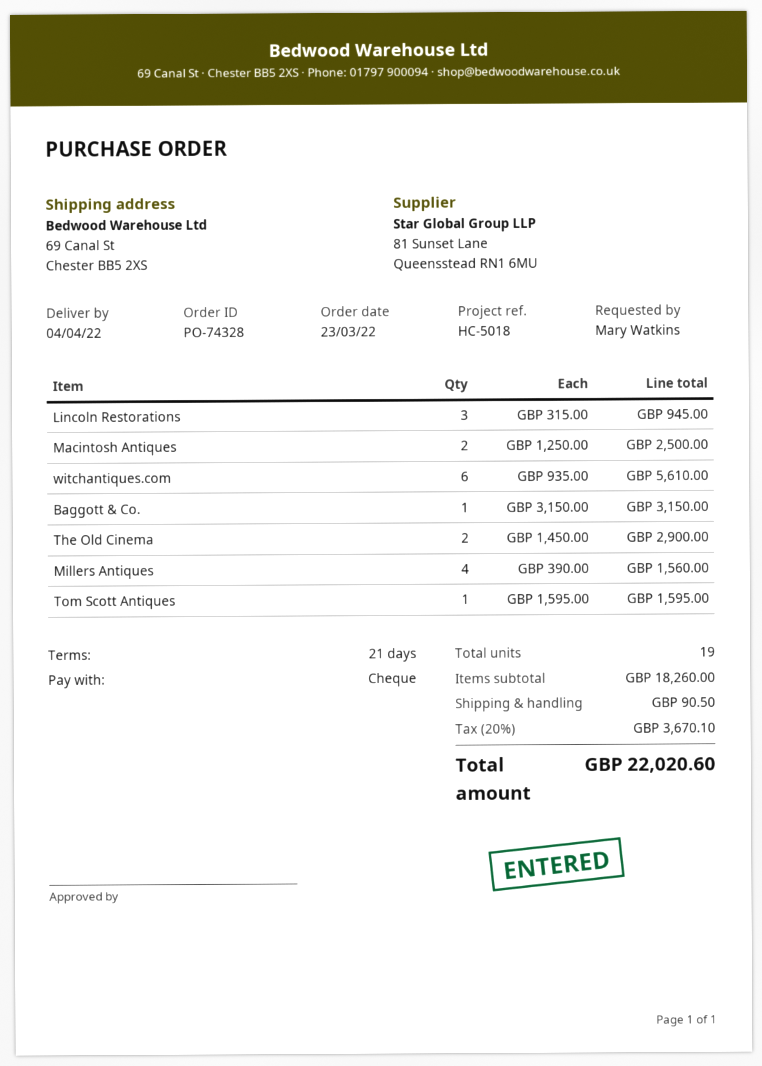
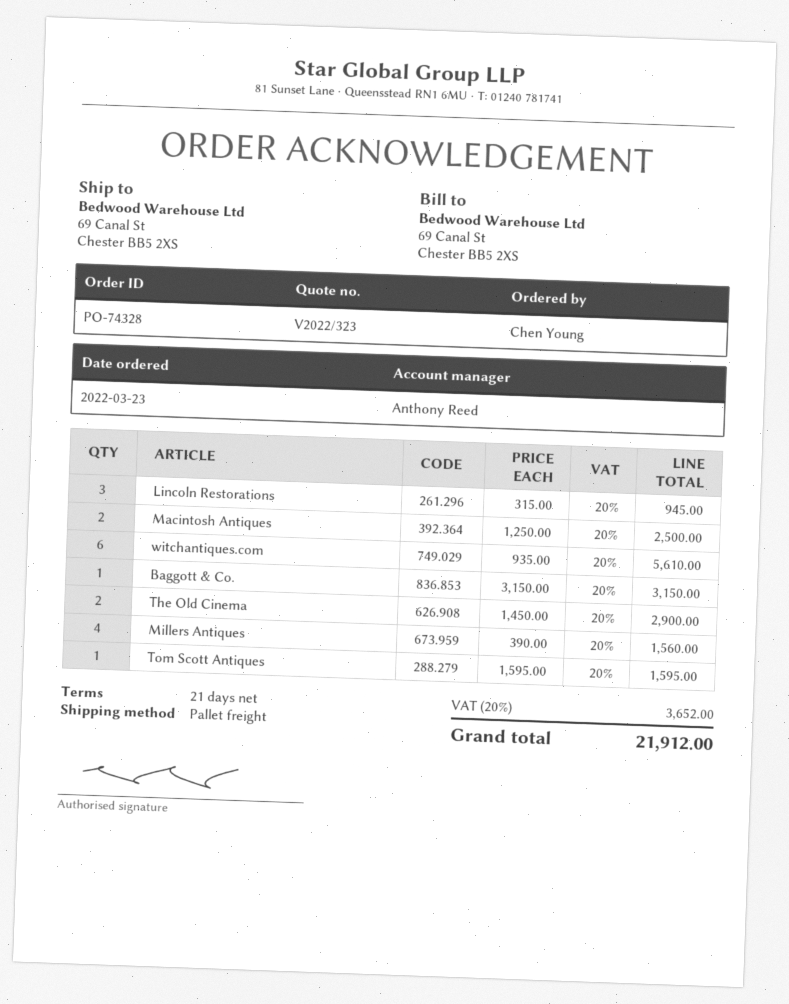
ordered by: Mary Watkins -> Chen Young
shipping: 90.50 -> none
tax: 20% = 3670.10 -> 20% = 3652.00
total: 22020.60 -> 21912.00

